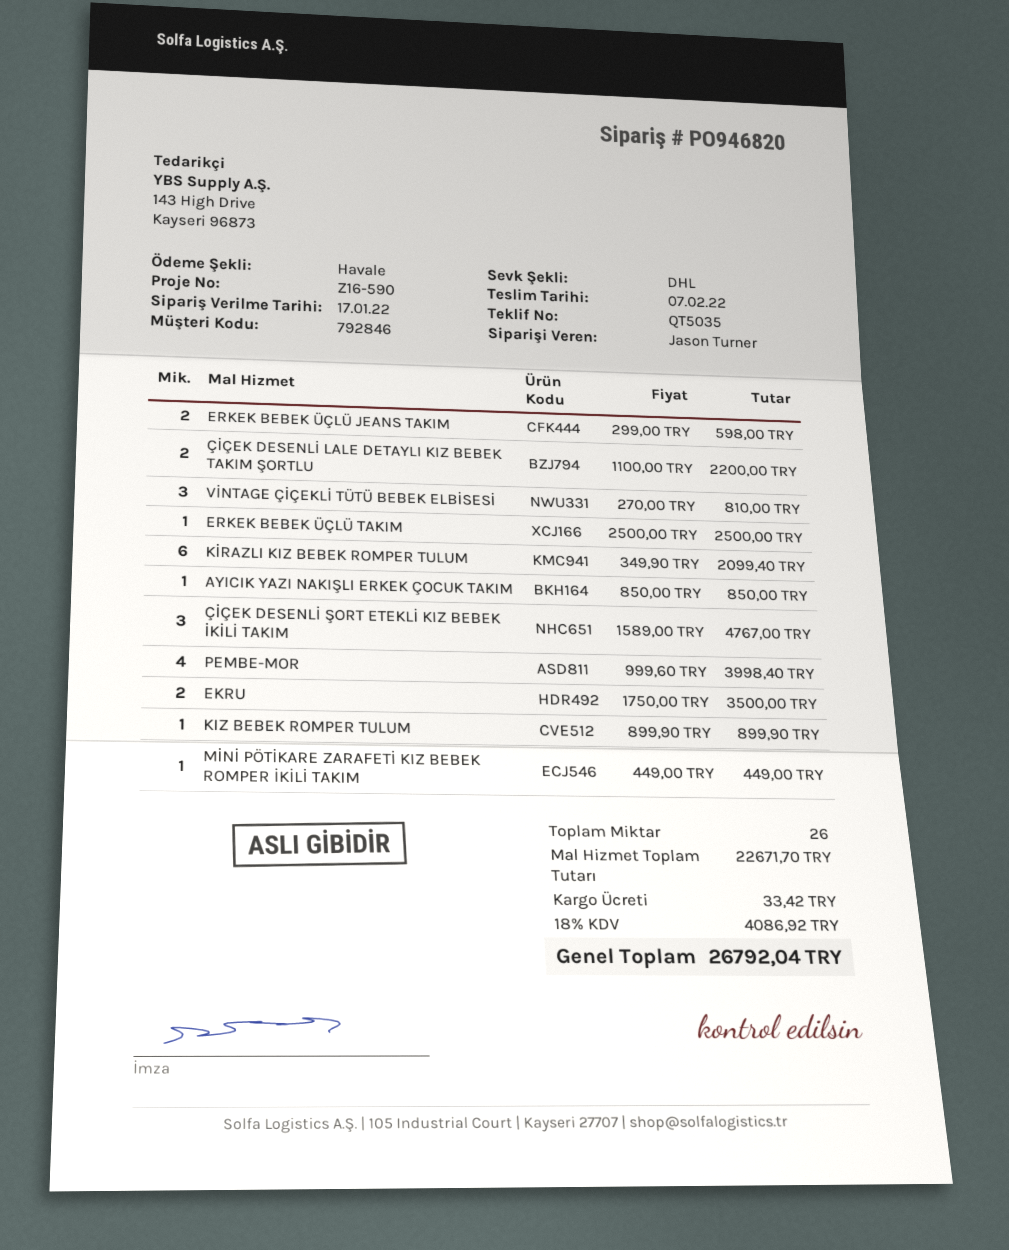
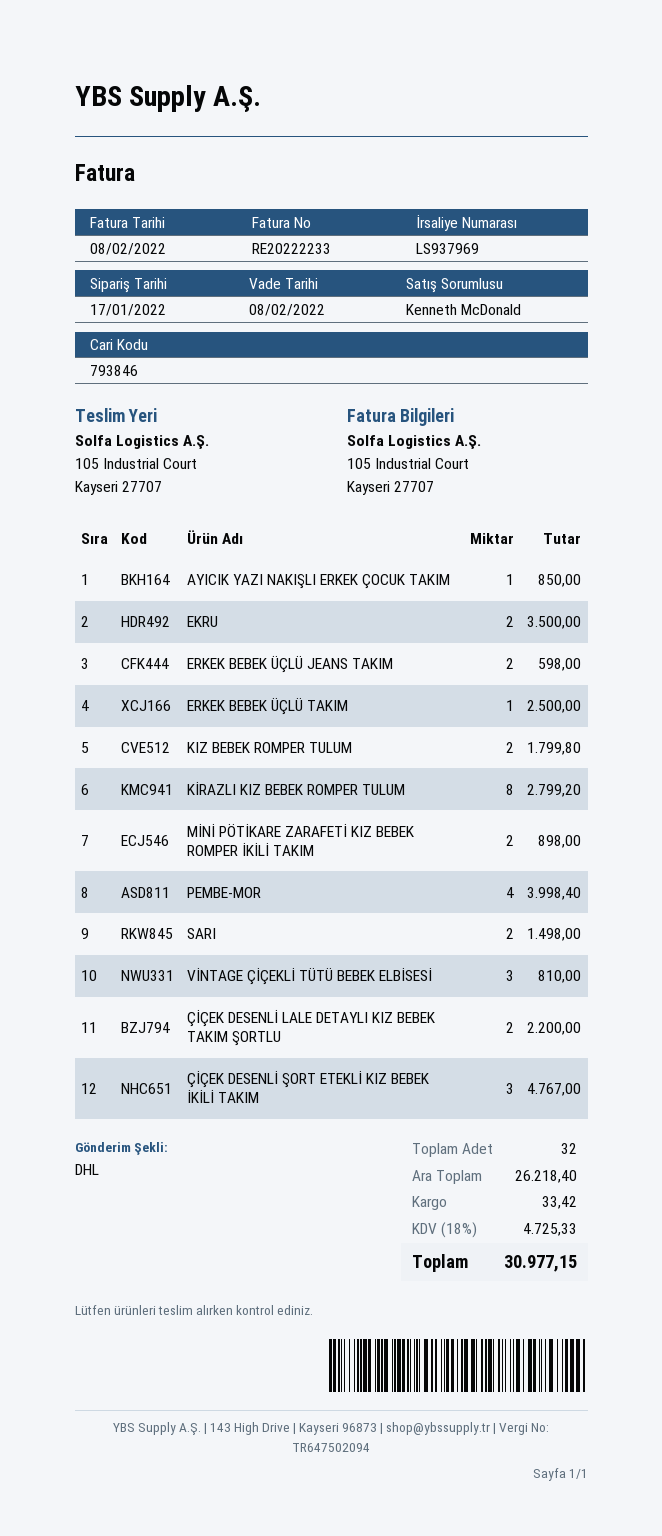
customer number: 792846 -> 793846
KİRAZLI KIZ BEBEK ROMPER TULUM: 6 for 2099.40 -> 8 for 2799.20
KIZ BEBEK ROMPER TULUM: 1 for 899.90 -> 2 for 1799.80
MİNİ PÖTİKARE ZARAFETİ KIZ BEBEK ROMPER İKİLİ TAKIM: 1 for 449.00 -> 2 for 898.00
SARI: none -> 2 for 1498.00
total quantity: 26 -> 32
subtotal: 22671.70 -> 26218.40
tax: 18% = 4086.92 -> 18% = 4725.33
total: 26792.04 -> 30977.15

